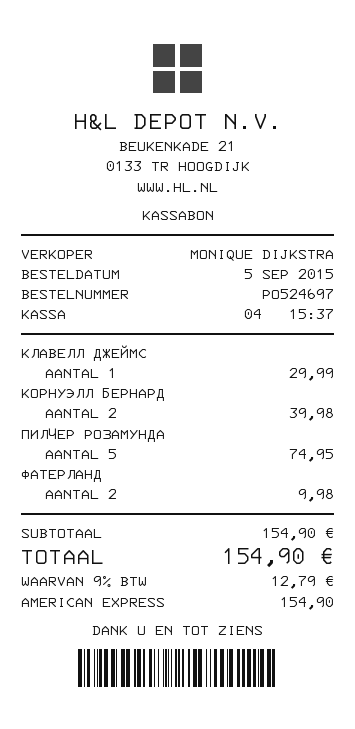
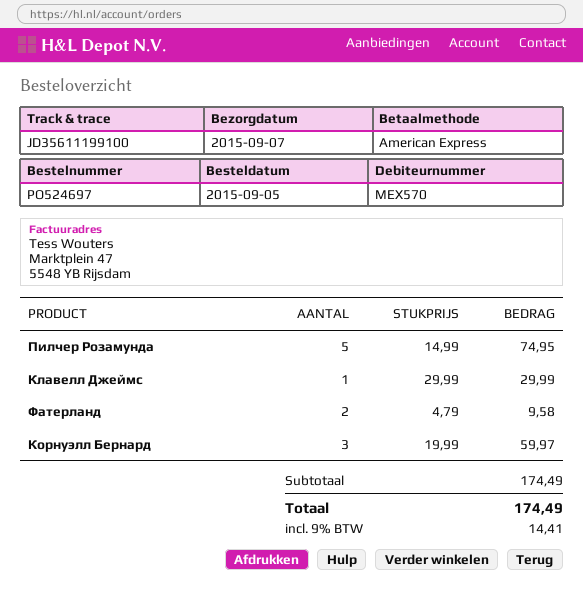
КОРНУЭЛЛ БЕРНАРД: 2 for 39.98 -> 3 for 59.97
ФАТЕРЛАНД: 2 for 9.98 -> 2 for 9.58
subtotal: 154.90 -> 174.49
tax: 9% = 12.79 -> 9% = 14.41
total: 154.90 -> 174.49

